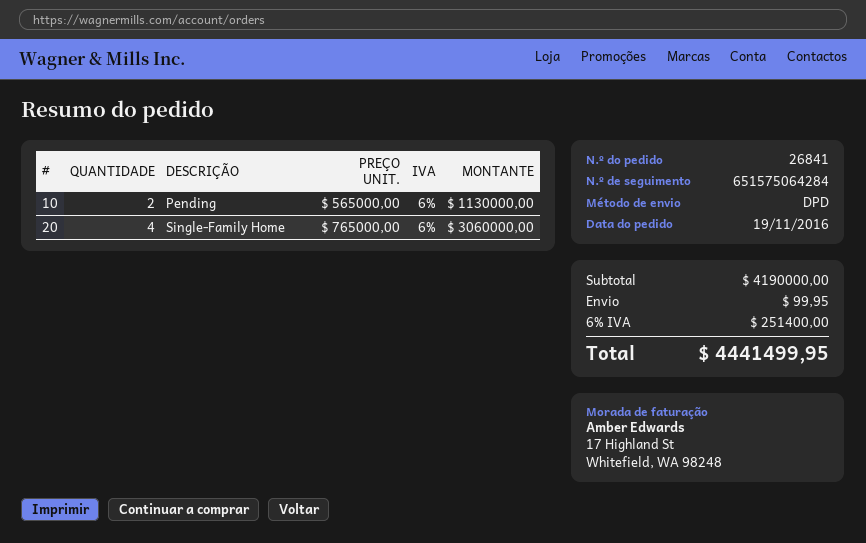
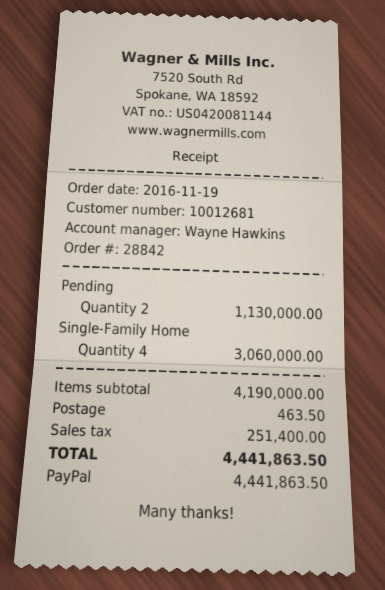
order number: 26841 -> 28842
shipping: 99.95 -> 463.50
total: 4441499.95 -> 4441863.50

